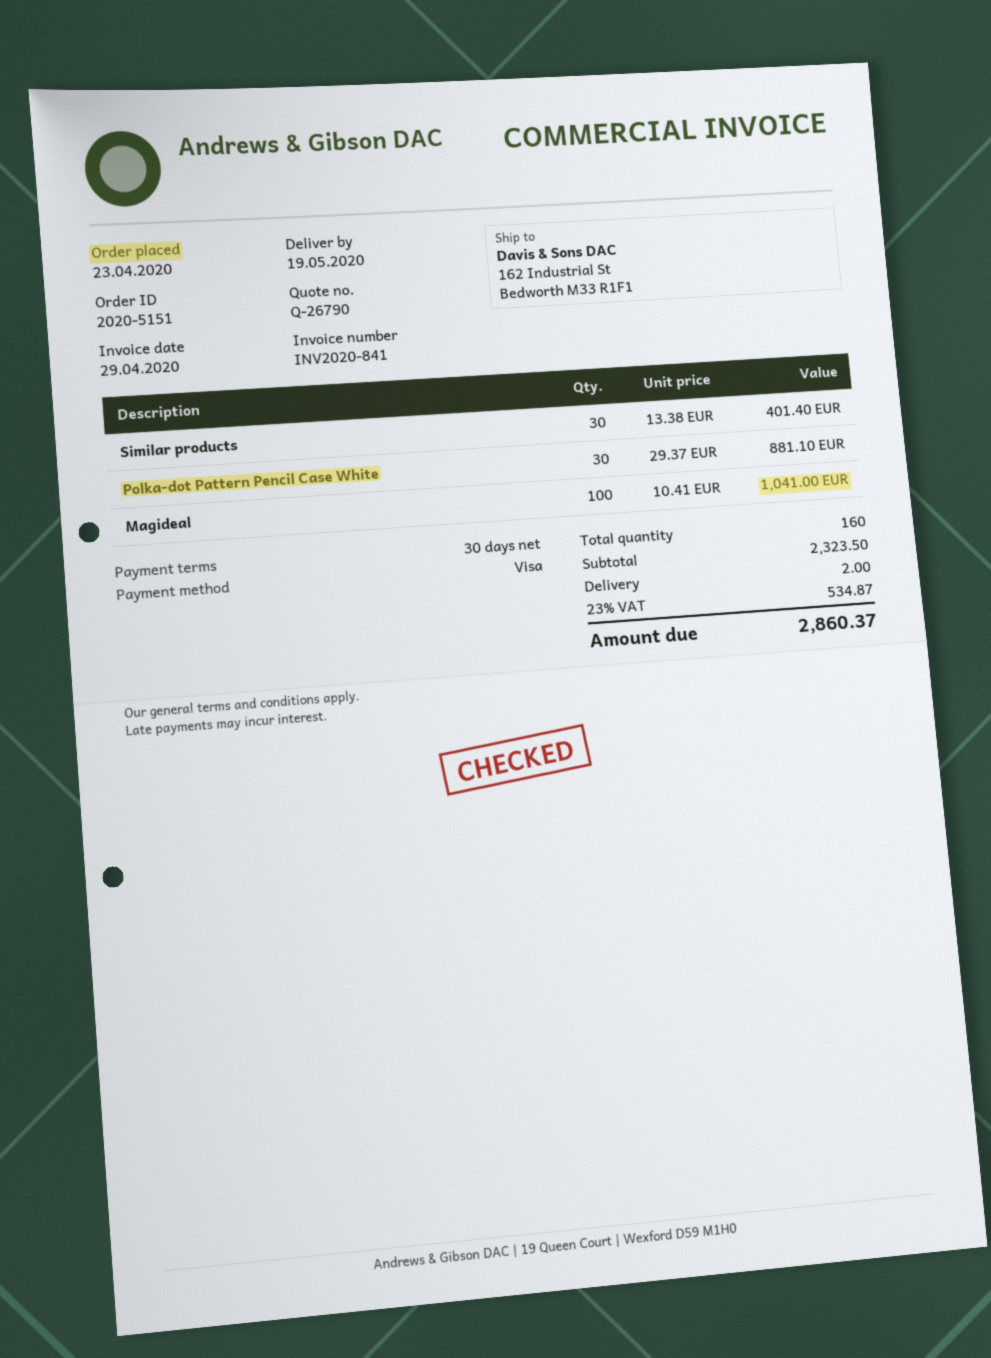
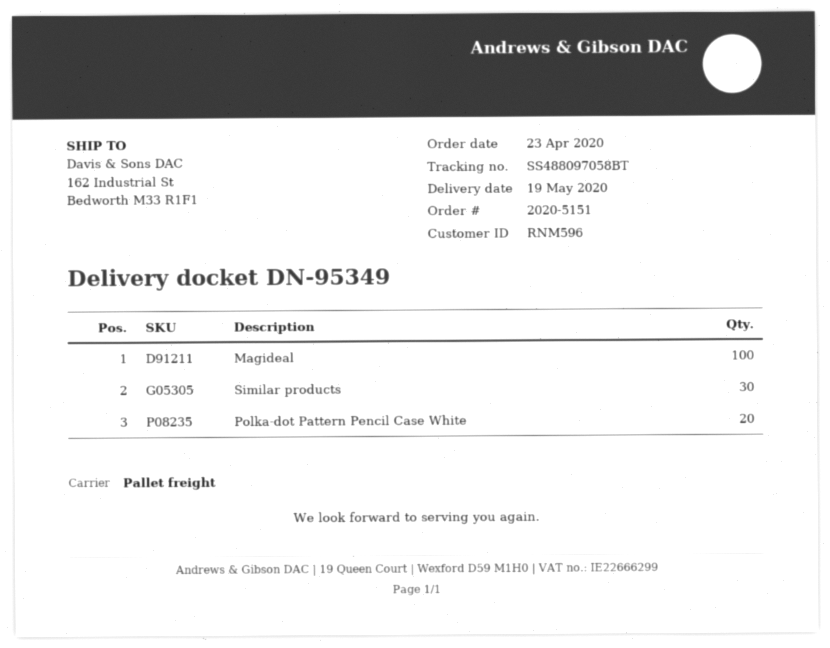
Polka-dot Pattern Pencil Case White: 30 -> 20

